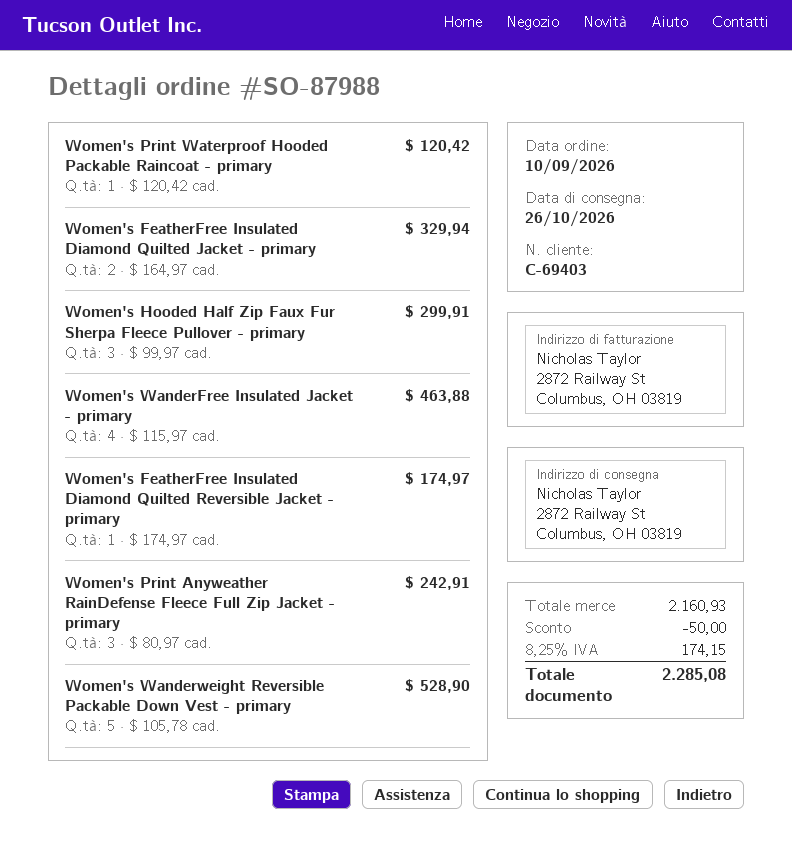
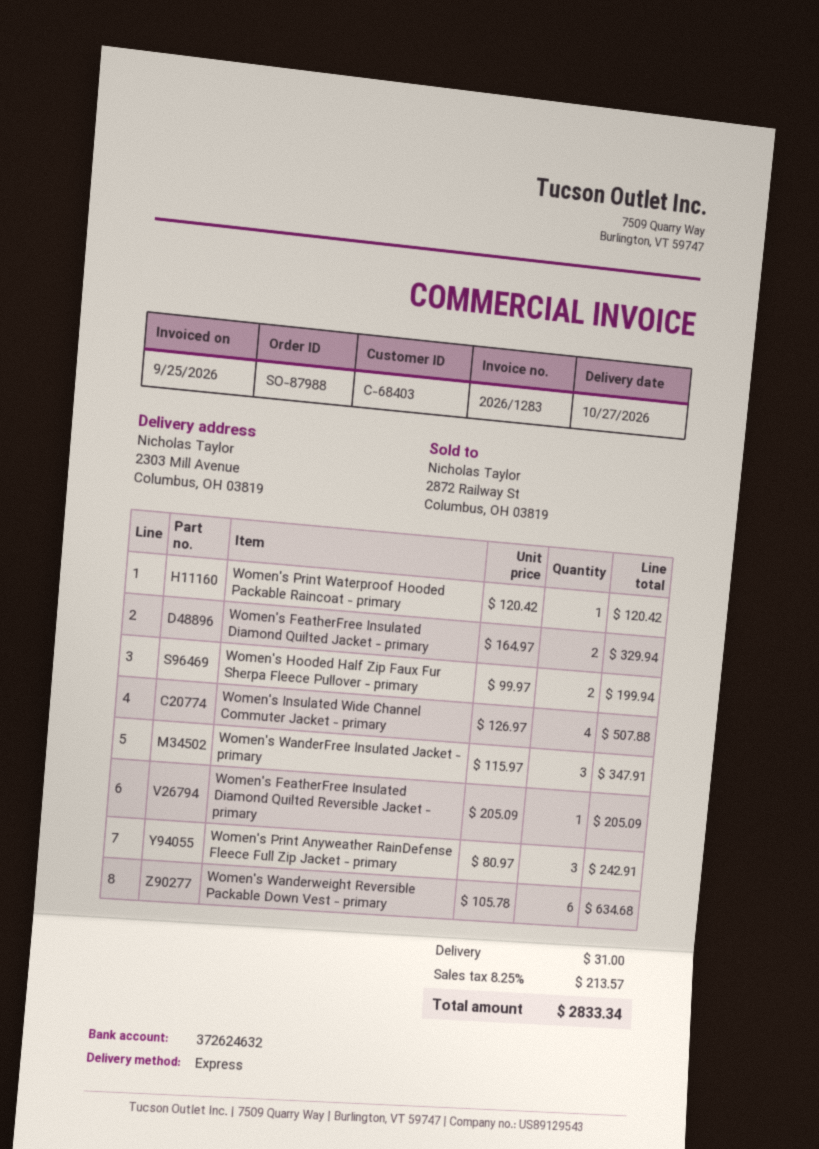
delivery date: 2026-10-26 -> 2026-10-27
customer number: C-69403 -> C-68403
ship to: 2872 Railway St, Columbus, OH 03819 -> 2303 Mill Avenue, Columbus, OH 03819
Women's Hooded Half Zip Faux Fur Sherpa Fleece Pullover - primary: 3 x 99.97 = 299.91 -> 2 x 99.97 = 199.94
Women's WanderFree Insulated Jacket - primary: 4 x 115.97 = 463.88 -> 3 x 115.97 = 347.91
Women's FeatherFree Insulated Diamond Quilted Reversible Jacket - primary: 1 x 174.97 = 174.97 -> 1 x 205.09 = 205.09
Women's Wanderweight Reversible Packable Down Vest - primary: 5 x 105.78 = 528.90 -> 6 x 105.78 = 634.68
Women's Insulated Wide Channel Commuter Jacket - primary: none -> 4 x 126.97 = 507.88
discount: 50.00 -> none
shipping: none -> 31.00
tax: 8.25% = 174.15 -> 8.25% = 213.57
total: 2285.08 -> 2833.34

